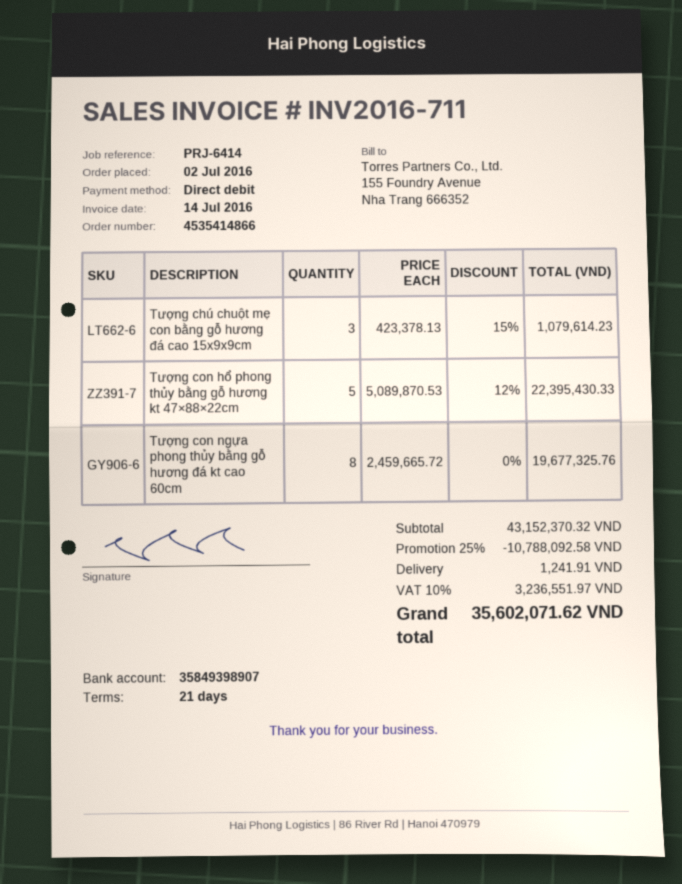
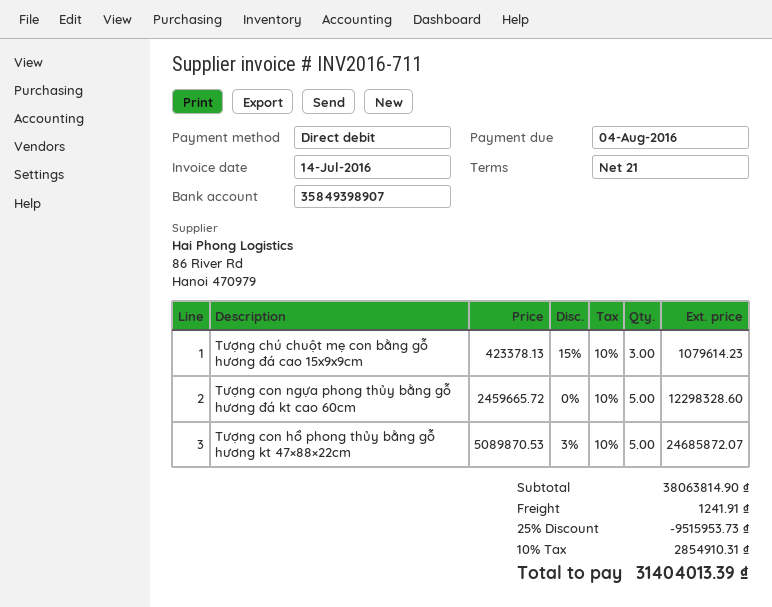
Tượng con hổ phong thủy bằng gỗ hương kt 47×88×22cm: 5 x 5089870.53 - 12% = 22395430.33 -> 5 x 5089870.53 - 3% = 24685872.07
Tượng con ngựa phong thủy bằng gỗ hương đá kt cao 60cm: 8 x 2459665.72 = 19677325.76 -> 5 x 2459665.72 = 12298328.60
subtotal: 43152370.32 -> 38063814.90
discount: 25% = 10788092.58 -> 25% = 9515953.73
tax: 10% = 3236551.97 -> 10% = 2854910.31
total: 35602071.62 -> 31404013.39

